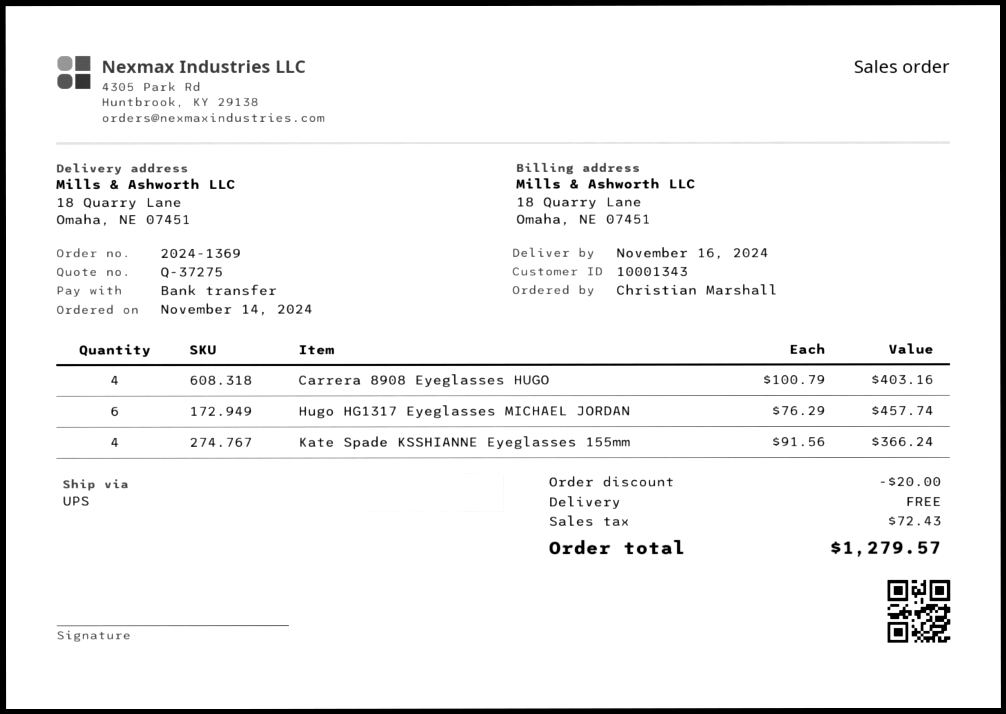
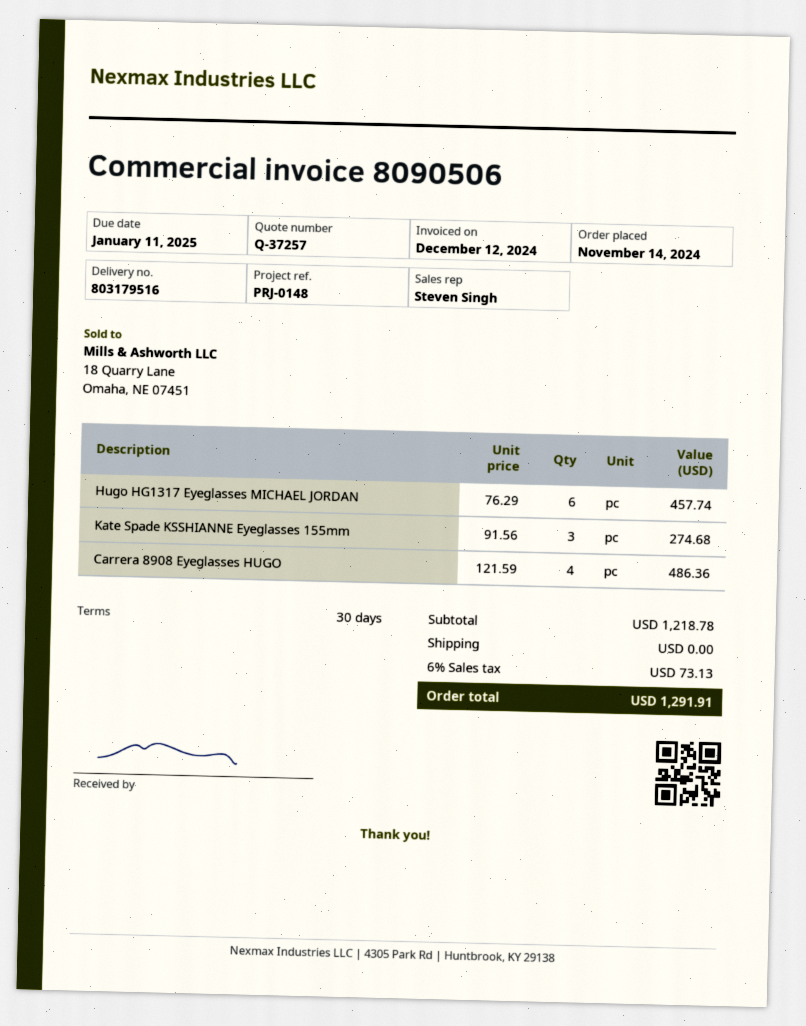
quote number: Q-37275 -> Q-37257
Carrera 8908 Eyeglasses HUGO: 4 x 100.79 = 403.16 -> 4 x 121.59 = 486.36
Kate Spade KSSHIANNE Eyeglasses 155mm: 4 x 91.56 = 366.24 -> 3 x 91.56 = 274.68
discount: 20.00 -> none
tax: 72.43 -> 73.13
total: 1279.57 -> 1291.91

